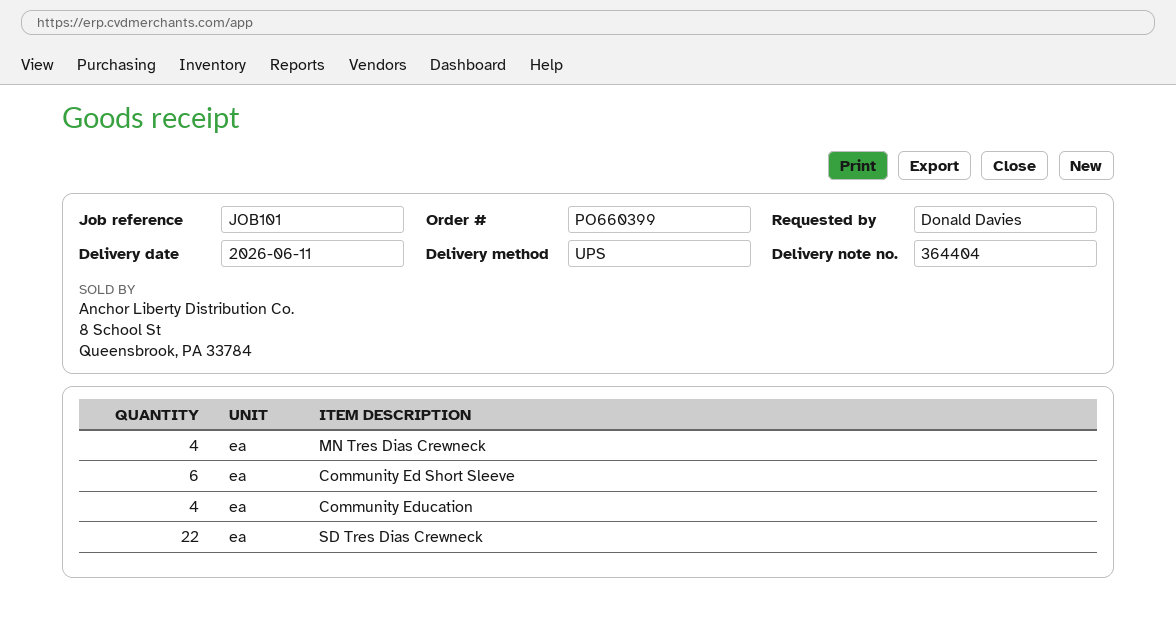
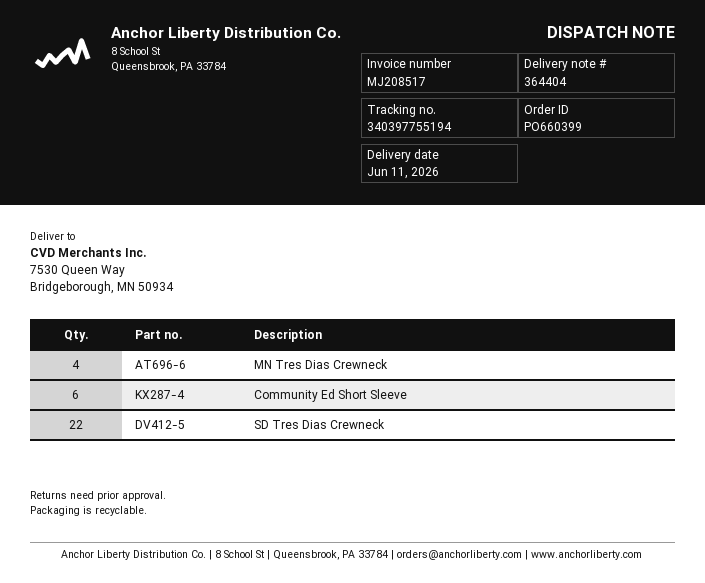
Community Education: 4 -> none

